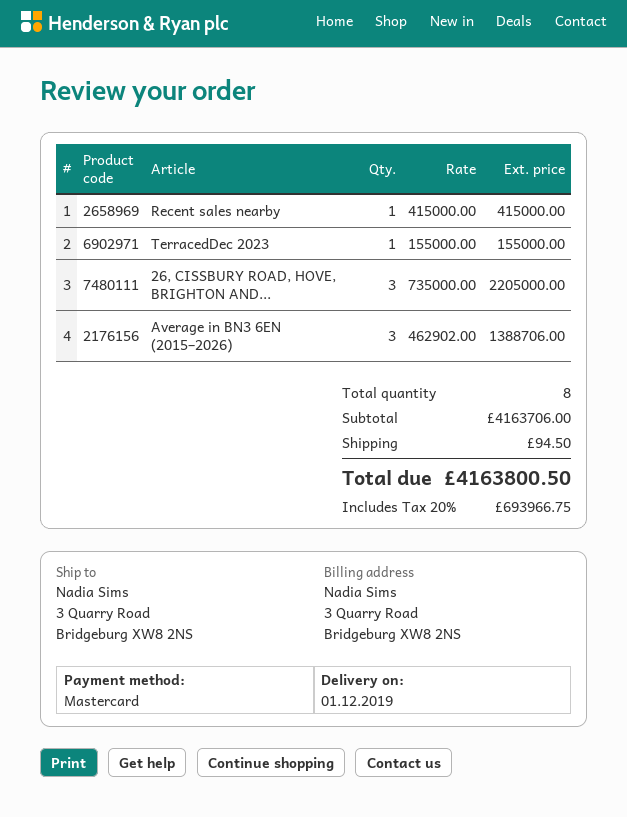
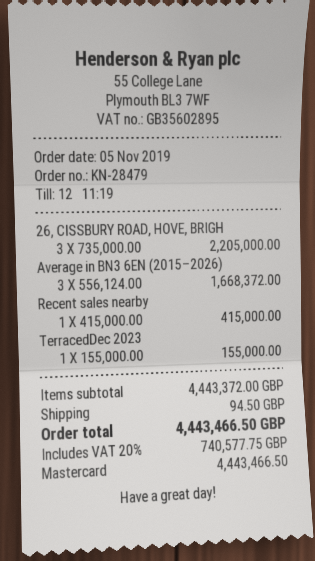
Average in BN3 6EN (2015–2026): 3 x 462902.00 = 1388706.00 -> 3 x 556124.00 = 1668372.00
subtotal: 4163706.00 -> 4443372.00
tax: 20% = 693966.75 -> 20% = 740577.75
total: 4163800.50 -> 4443466.50

